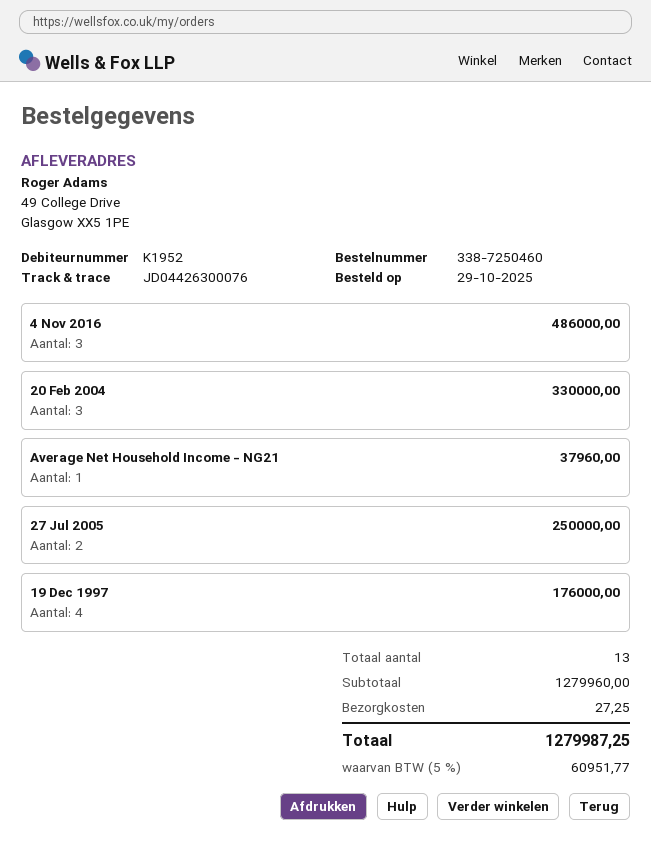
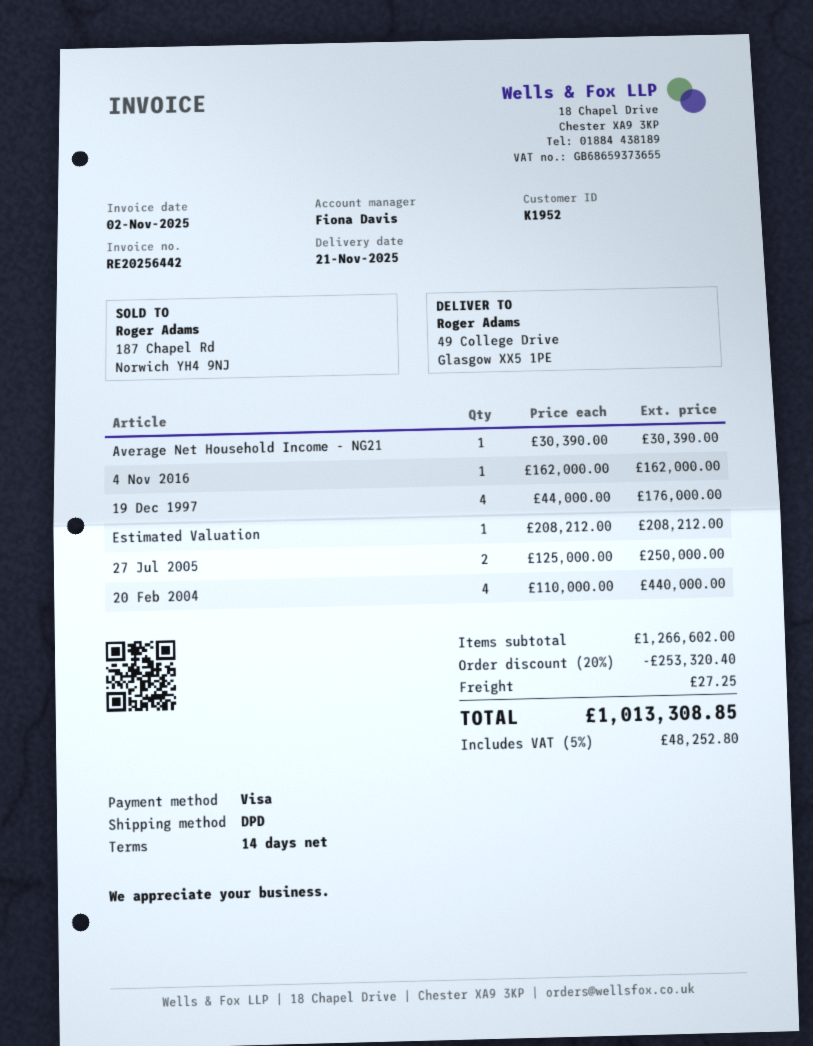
4 Nov 2016: 3 for 486000.00 -> 1 for 162000.00
20 Feb 2004: 3 for 330000.00 -> 4 for 440000.00
Average Net Household Income - NG21: 1 for 37960.00 -> 1 for 30390.00
Estimated Valuation: none -> 1 for 208212.00
subtotal: 1279960.00 -> 1266602.00
discount: none -> 20% = 253320.40
tax: 5% = 60951.77 -> 5% = 48252.80
total: 1279987.25 -> 1013308.85

